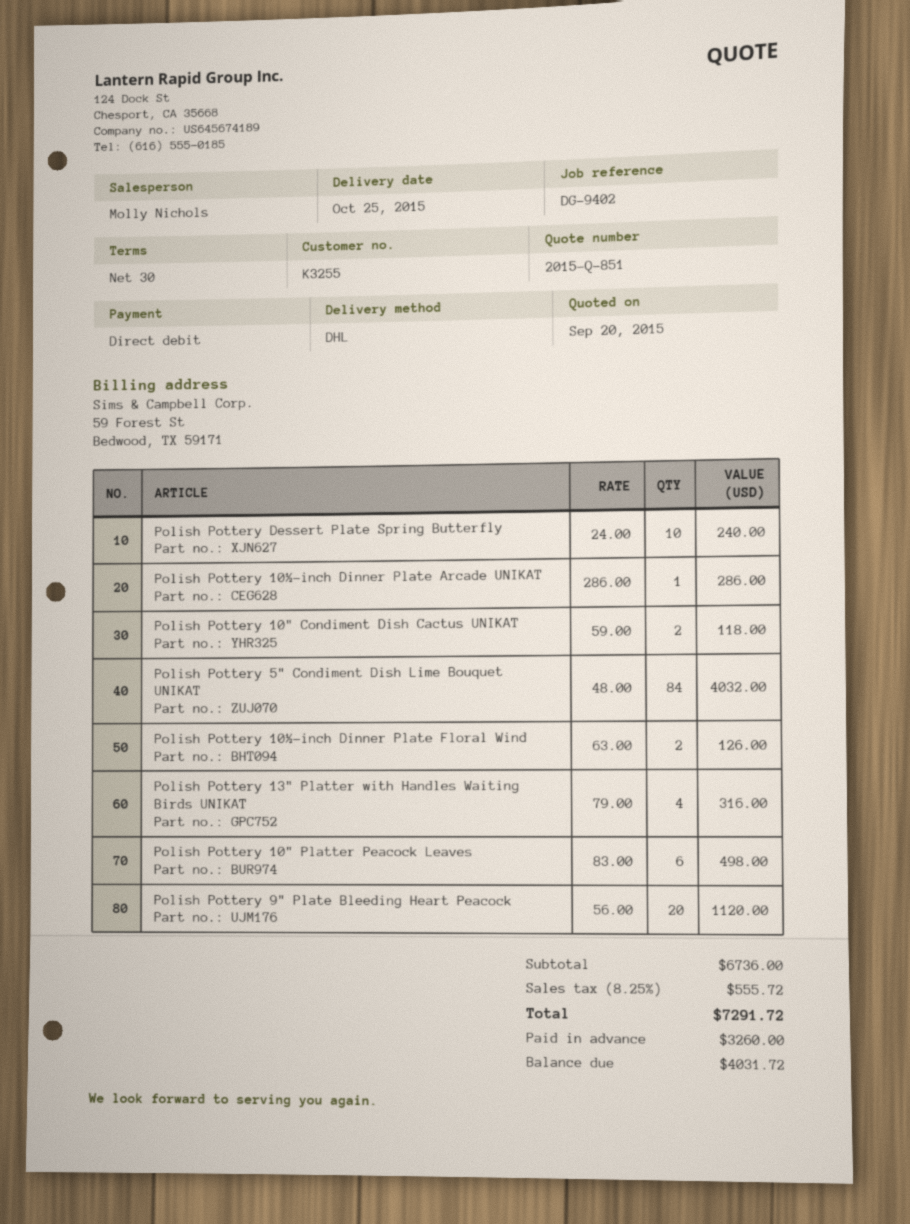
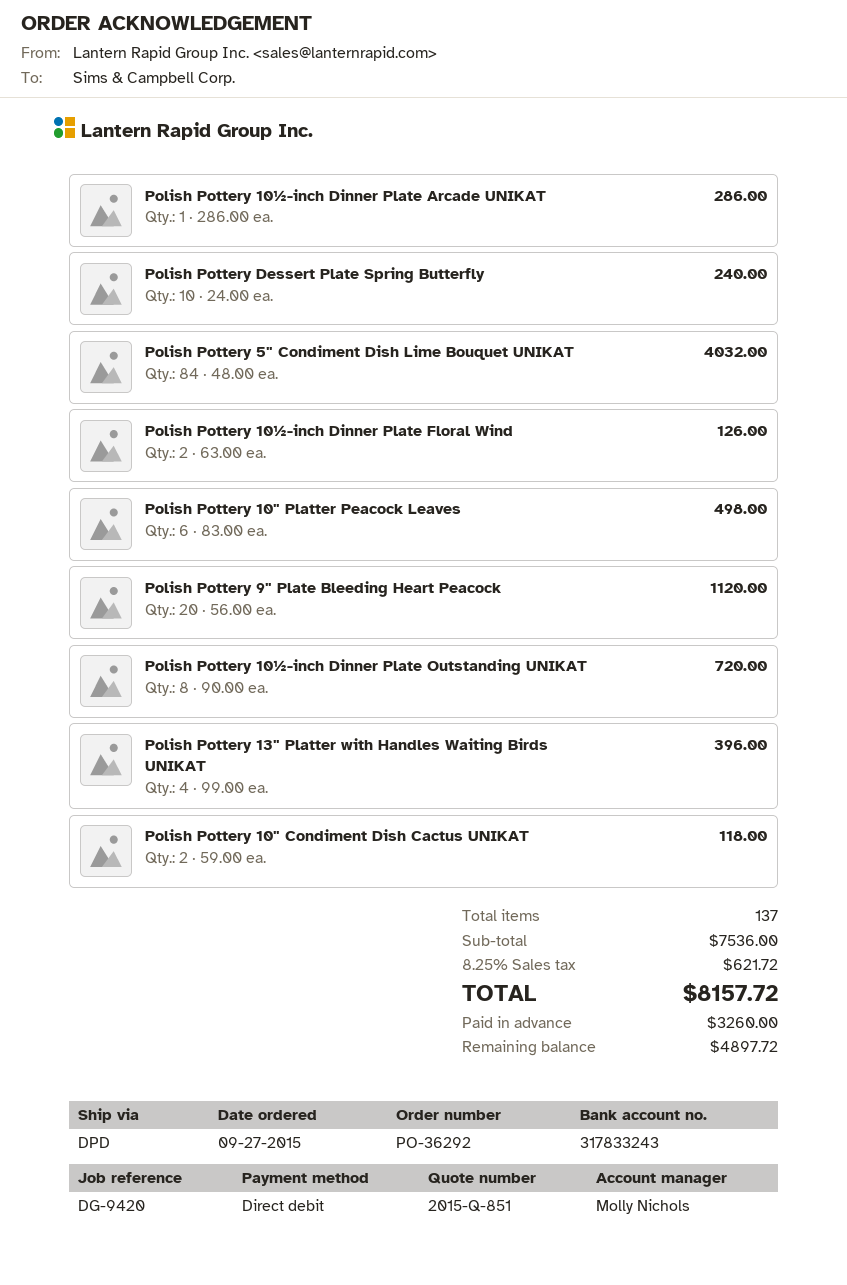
reference: DG-9402 -> DG-9420
shipping method: DHL -> DPD
Polish Pottery 13" Platter with Handles Waiting Birds UNIKAT: 4 x 79.00 = 316.00 -> 4 x 99.00 = 396.00
Polish Pottery 10½-inch Dinner Plate Outstanding UNIKAT: none -> 8 x 90.00 = 720.00
subtotal: 6736.00 -> 7536.00
tax: 8.25% = 555.72 -> 8.25% = 621.72
total: 7291.72 -> 8157.72
balance: 4031.72 -> 4897.72

